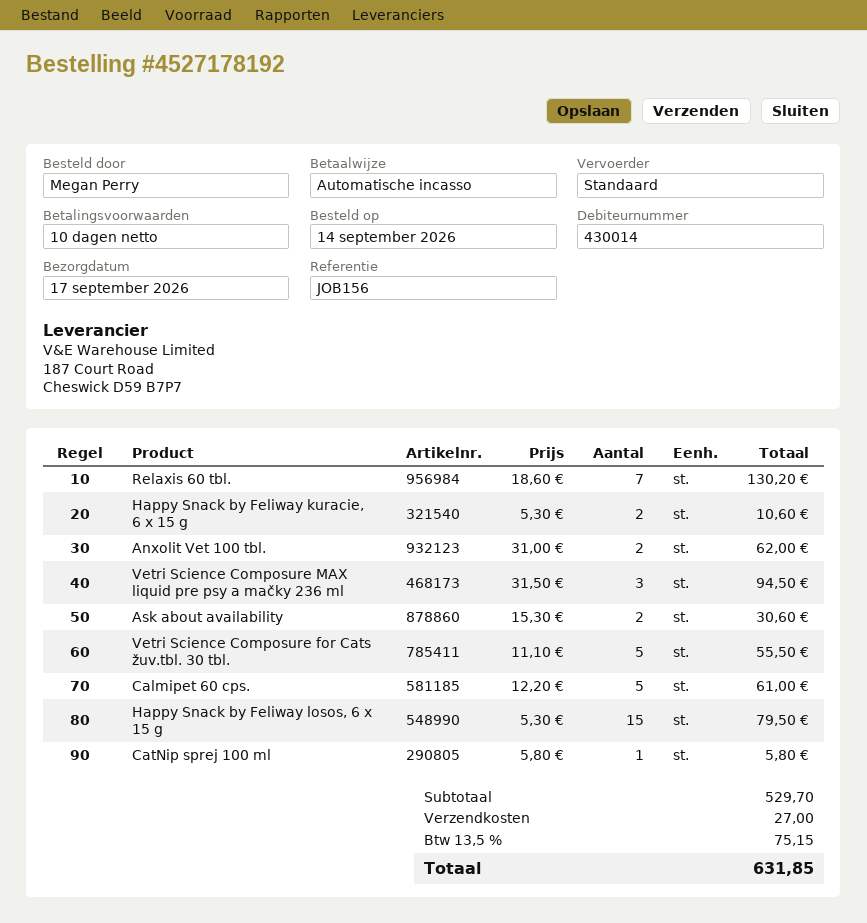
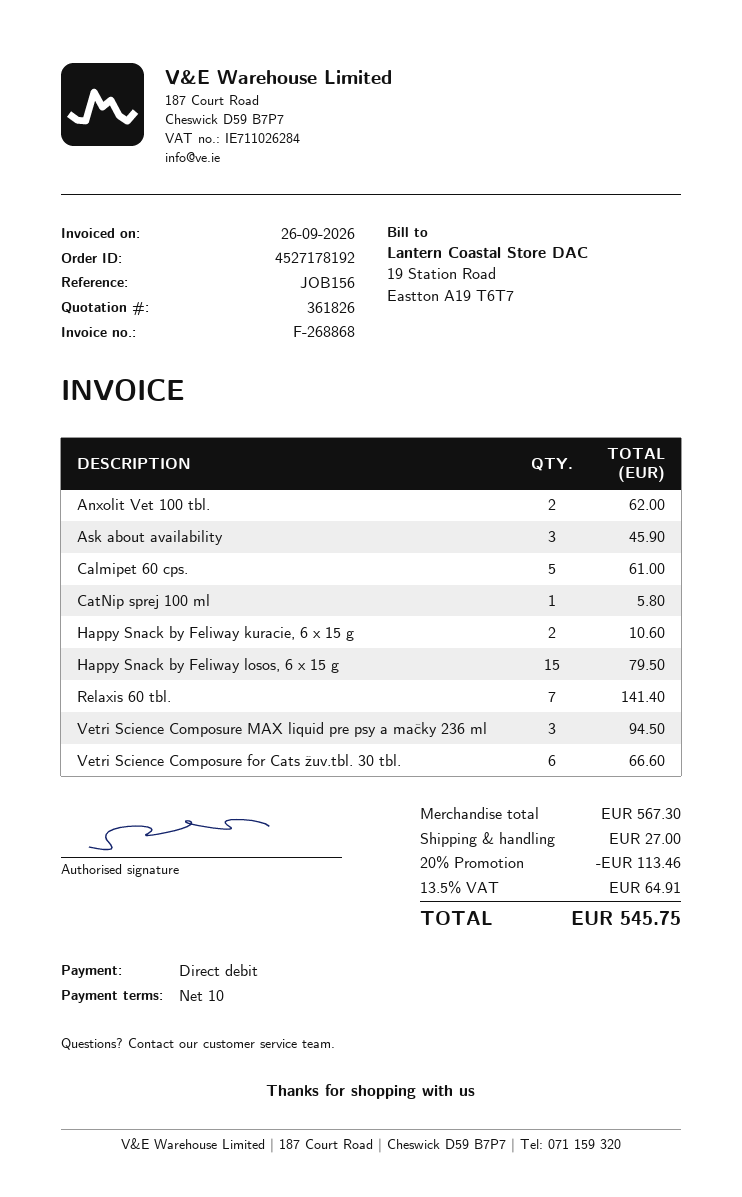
Relaxis 60 tbl.: 7 for 130.20 -> 7 for 141.40
Ask about availability: 2 for 30.60 -> 3 for 45.90
Vetri Science Composure for Cats žuv.tbl. 30 tbl.: 5 for 55.50 -> 6 for 66.60
subtotal: 529.70 -> 567.30
discount: none -> 20% = 113.46
tax: 13.5% = 75.15 -> 13.5% = 64.91
total: 631.85 -> 545.75

